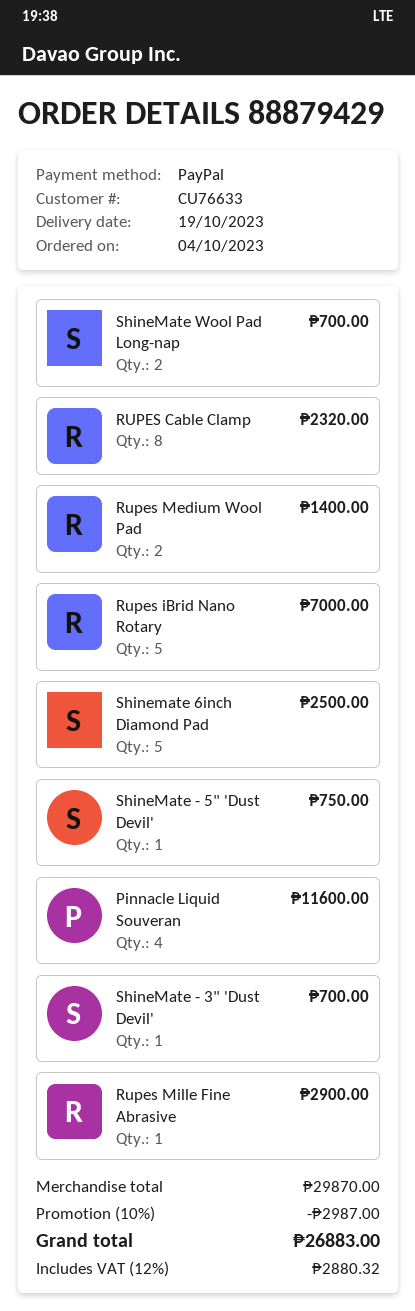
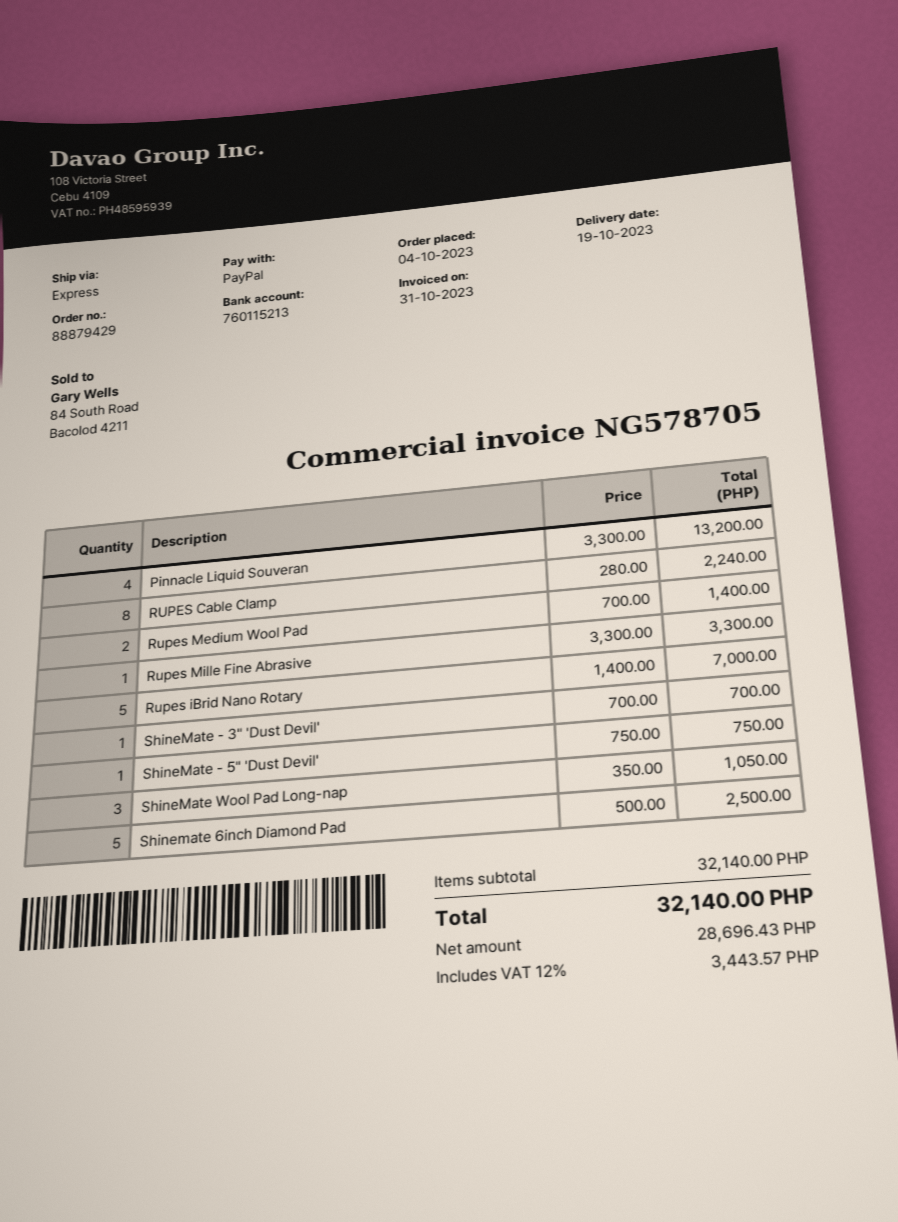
ShineMate Wool Pad Long-nap: 2 for 700.00 -> 3 for 1050.00
RUPES Cable Clamp: 8 for 2320.00 -> 8 for 2240.00
Pinnacle Liquid Souveran: 4 for 11600.00 -> 4 for 13200.00
Rupes Mille Fine Abrasive: 1 for 2900.00 -> 1 for 3300.00
subtotal: 29870.00 -> 32140.00
discount: 10% = 2987.00 -> none
tax: 12% = 2880.32 -> 12% = 3443.57
total: 26883.00 -> 32140.00

